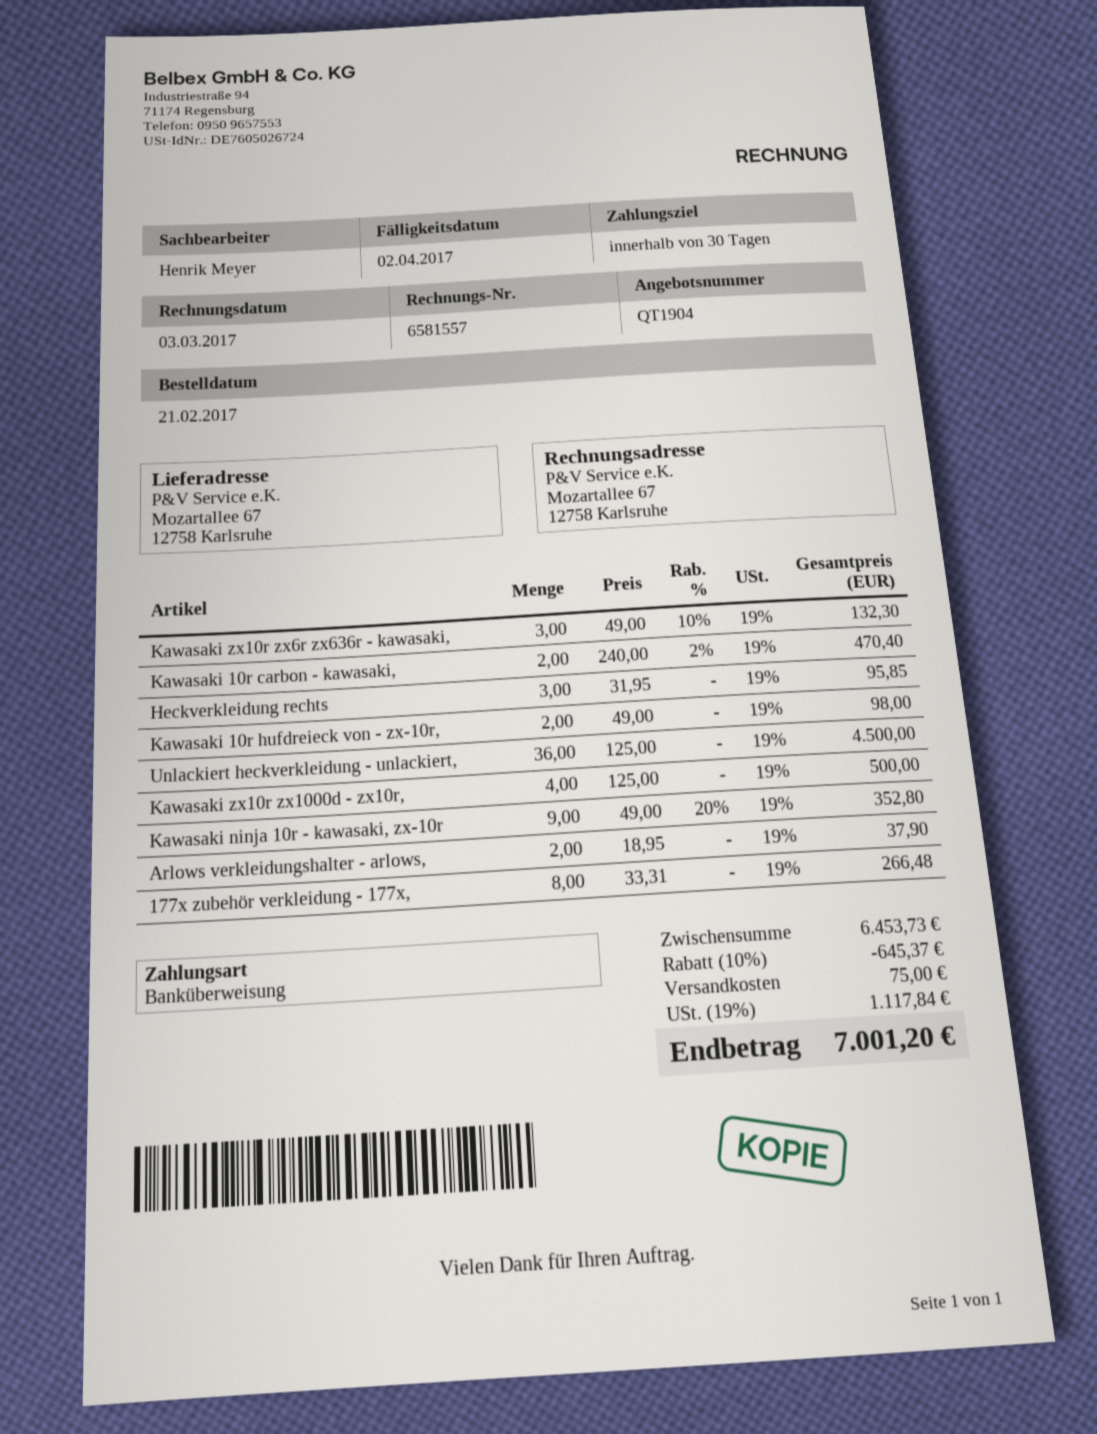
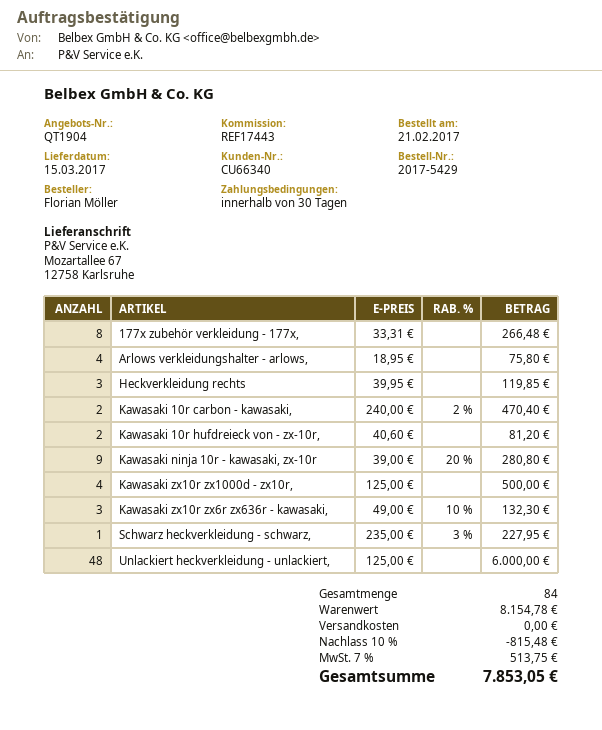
Heckverkleidung rechts: 3 x 31.95 = 95.85 -> 3 x 39.95 = 119.85
Kawasaki 10r hufdreieck von - zx-10r,: 2 x 49.00 = 98.00 -> 2 x 40.60 = 81.20
Unlackiert heckverkleidung - unlackiert,: 36 x 125.00 = 4500.00 -> 48 x 125.00 = 6000.00
Kawasaki ninja 10r - kawasaki, zx-10r: 9 x 49.00 - 20% = 352.80 -> 9 x 39.00 - 20% = 280.80
Arlows verkleidungshalter - arlows,: 2 x 18.95 = 37.90 -> 4 x 18.95 = 75.80
Schwarz heckverkleidung - schwarz,: none -> 1 x 235.00 - 3% = 227.95
subtotal: 6453.73 -> 8154.78
discount: 10% = 645.37 -> 10% = 815.48
shipping: 75.00 -> 0.00
tax: 19% = 1117.84 -> 7% = 513.75
total: 7001.20 -> 7853.05

